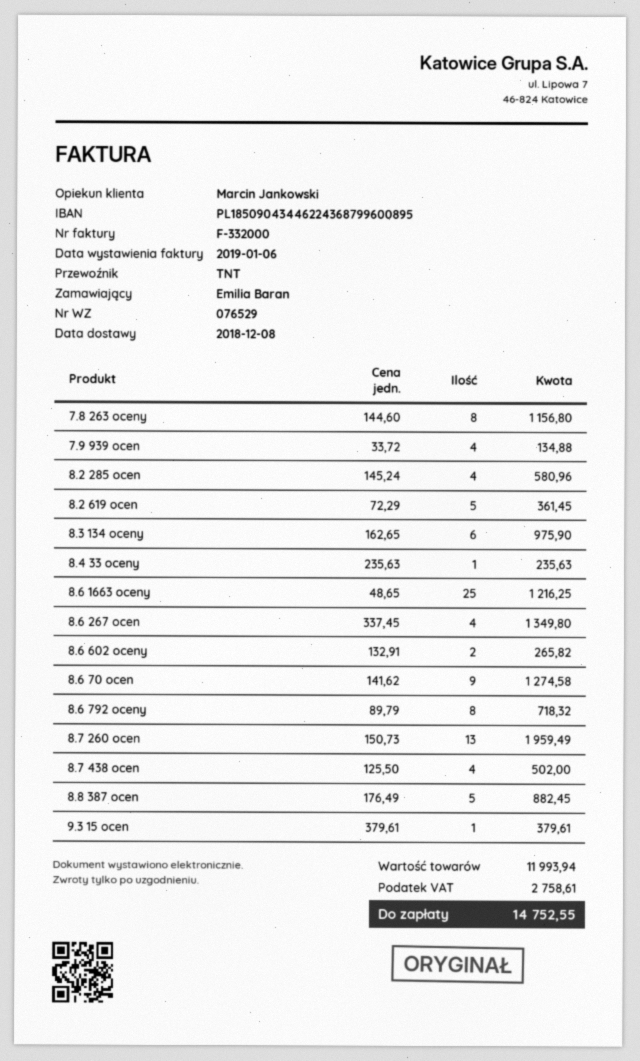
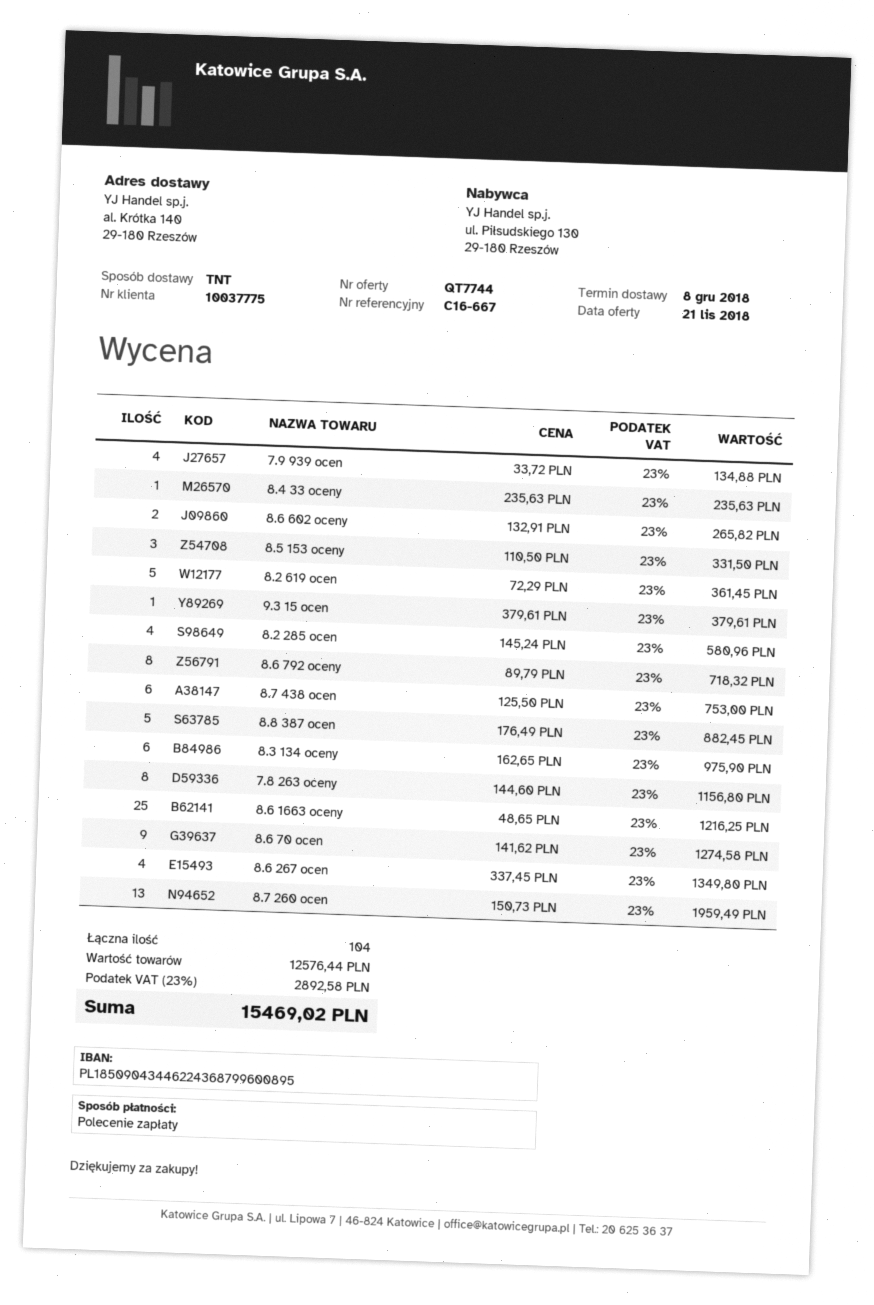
8.7 438 ocen: 4 x 125.50 = 502.00 -> 6 x 125.50 = 753.00
8.5 153 oceny: none -> 3 x 110.50 = 331.50
subtotal: 11993.94 -> 12576.44
tax: 2758.61 -> 2892.58
total: 14752.55 -> 15469.02

